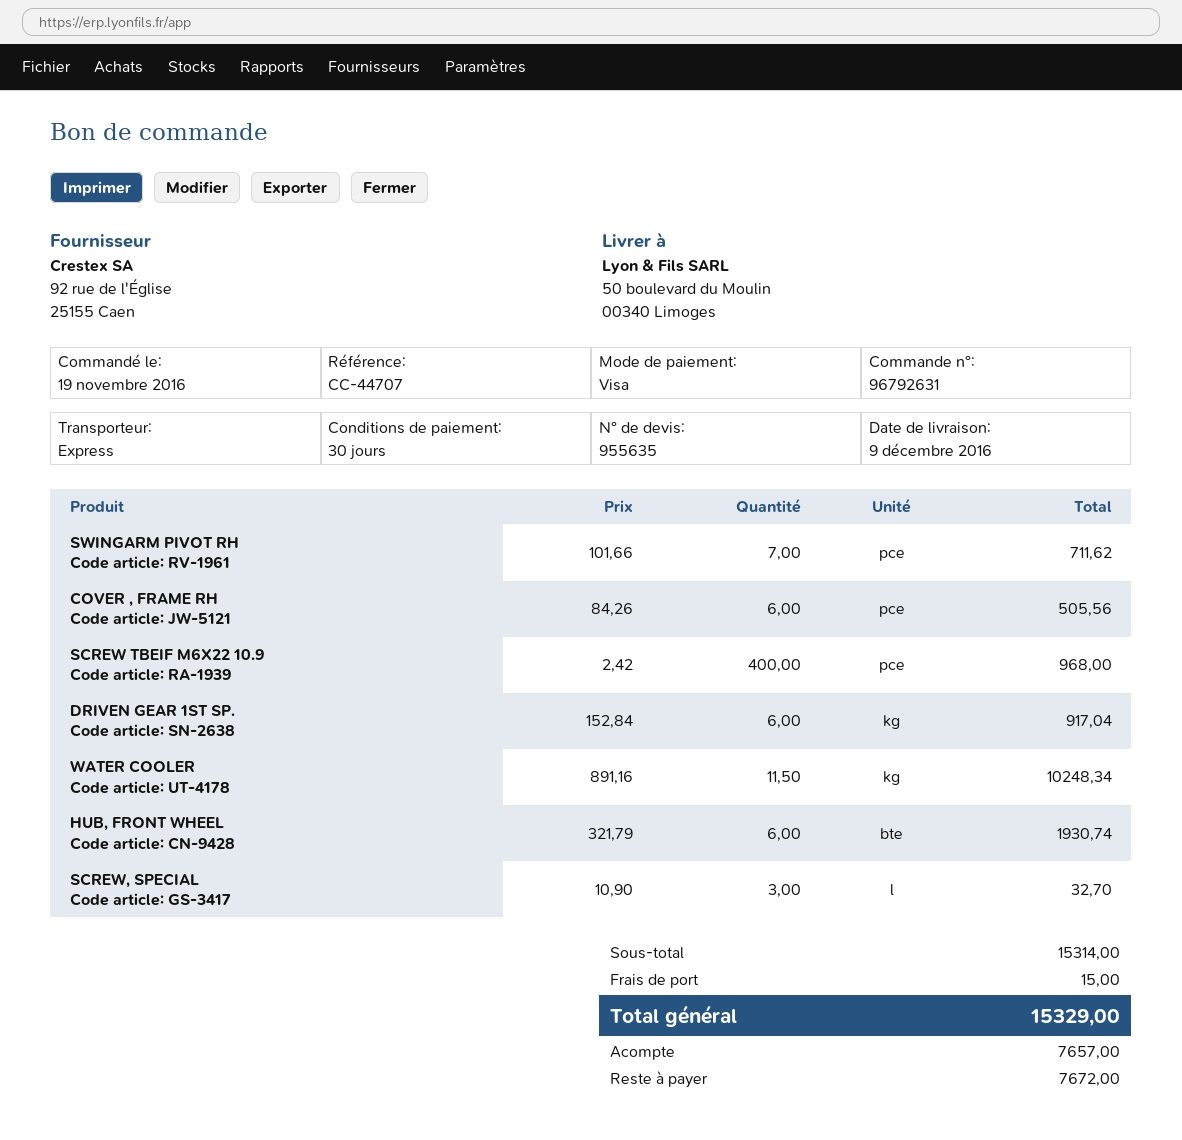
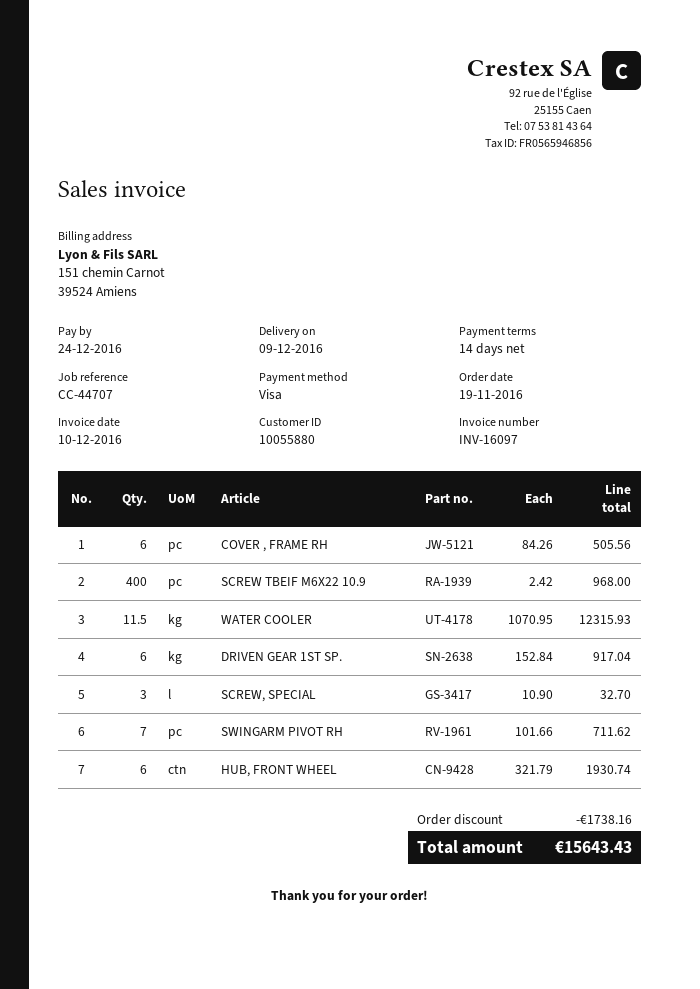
payment terms: 30 days -> 14 days
WATER COOLER: 11.5 x 891.16 = 10248.34 -> 11.5 x 1070.95 = 12315.93
discount: none -> 1738.16
shipping: 15.00 -> none
total: 15329.00 -> 15643.43

